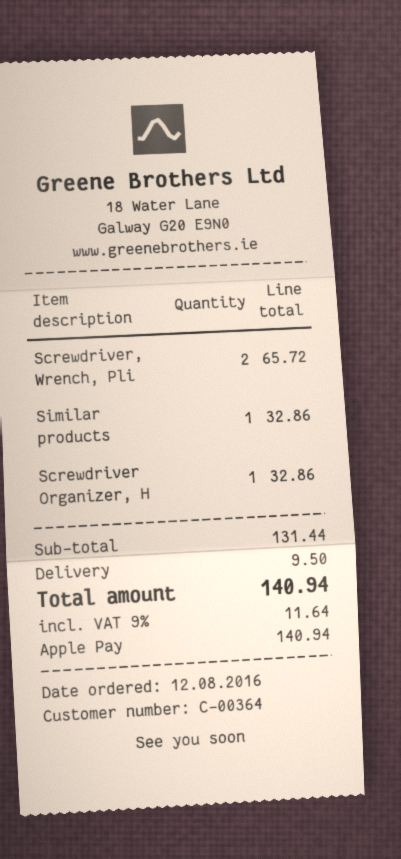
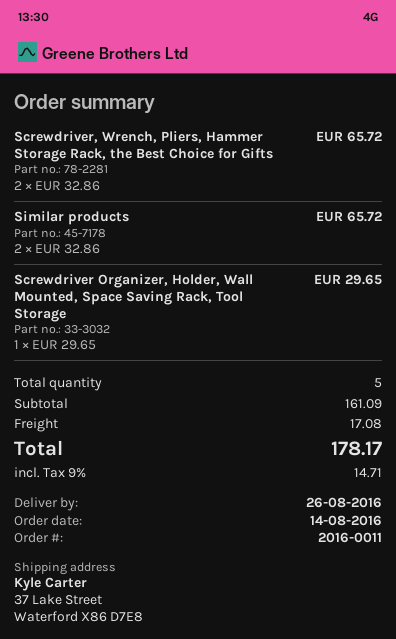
order date: 2016-08-12 -> 2016-08-14
Similar products: 1 for 32.86 -> 2 for 65.72
Screwdriver Organizer, H: 1 for 32.86 -> 1 for 29.65
subtotal: 131.44 -> 161.09
shipping: 9.50 -> 17.08
tax: 9% = 11.64 -> 9% = 14.71
total: 140.94 -> 178.17

